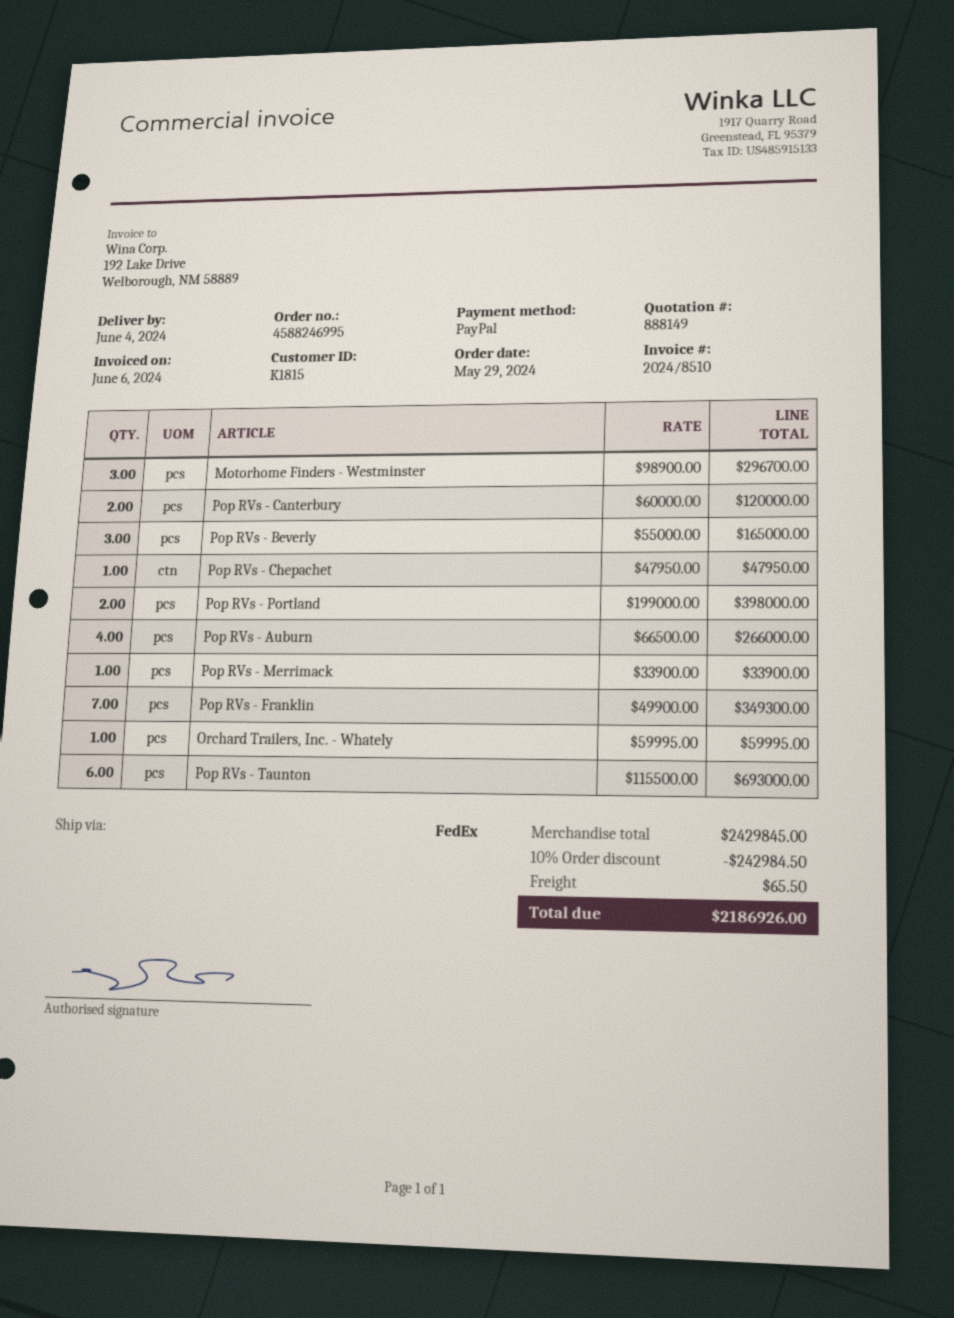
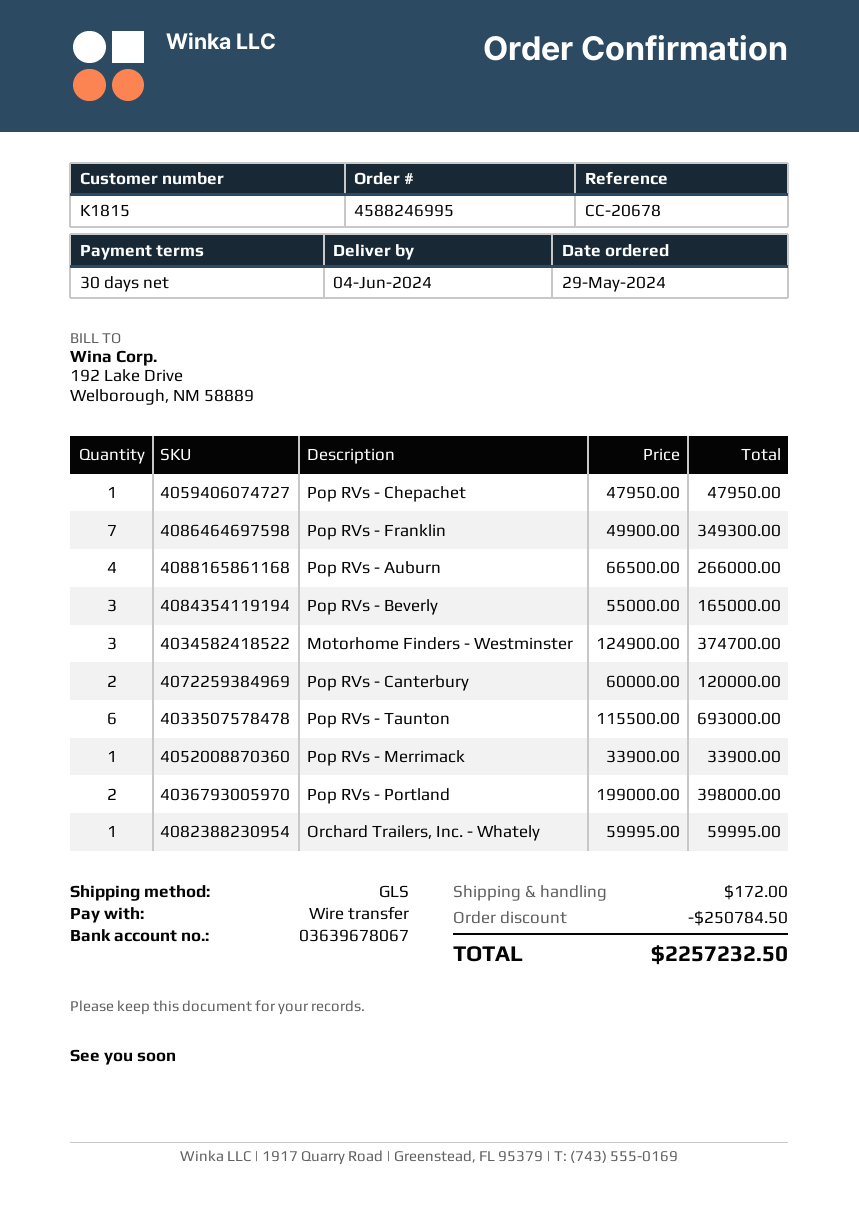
payment method: PayPal -> bank transfer
shipping method: FedEx -> GLS
Motorhome Finders - Westminster: 3 x 98900.00 = 296700.00 -> 3 x 124900.00 = 374700.00
discount: 242984.50 -> 250784.50
shipping: 65.50 -> 172.00
total: 2186926.00 -> 2257232.50

